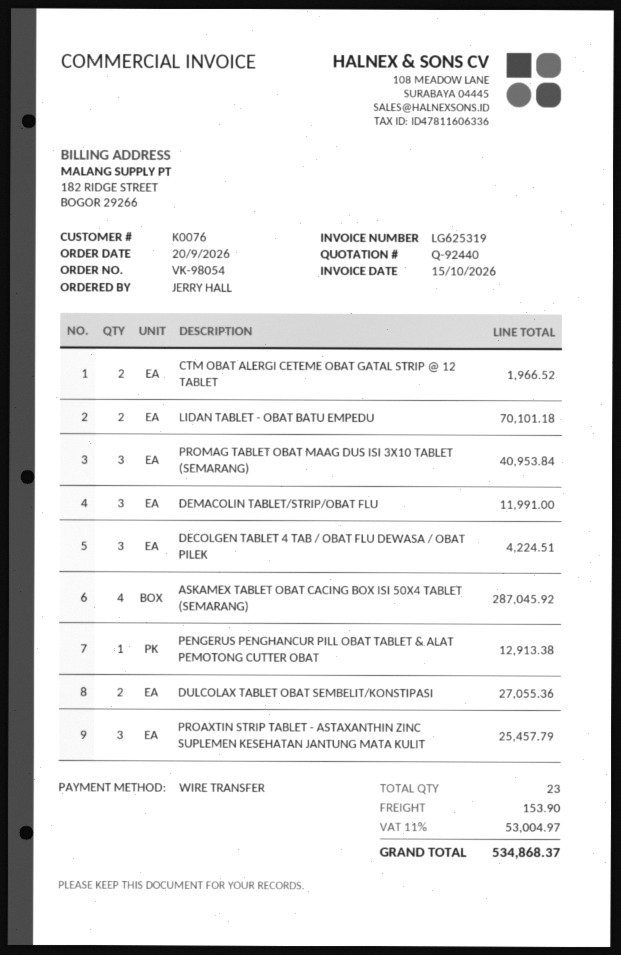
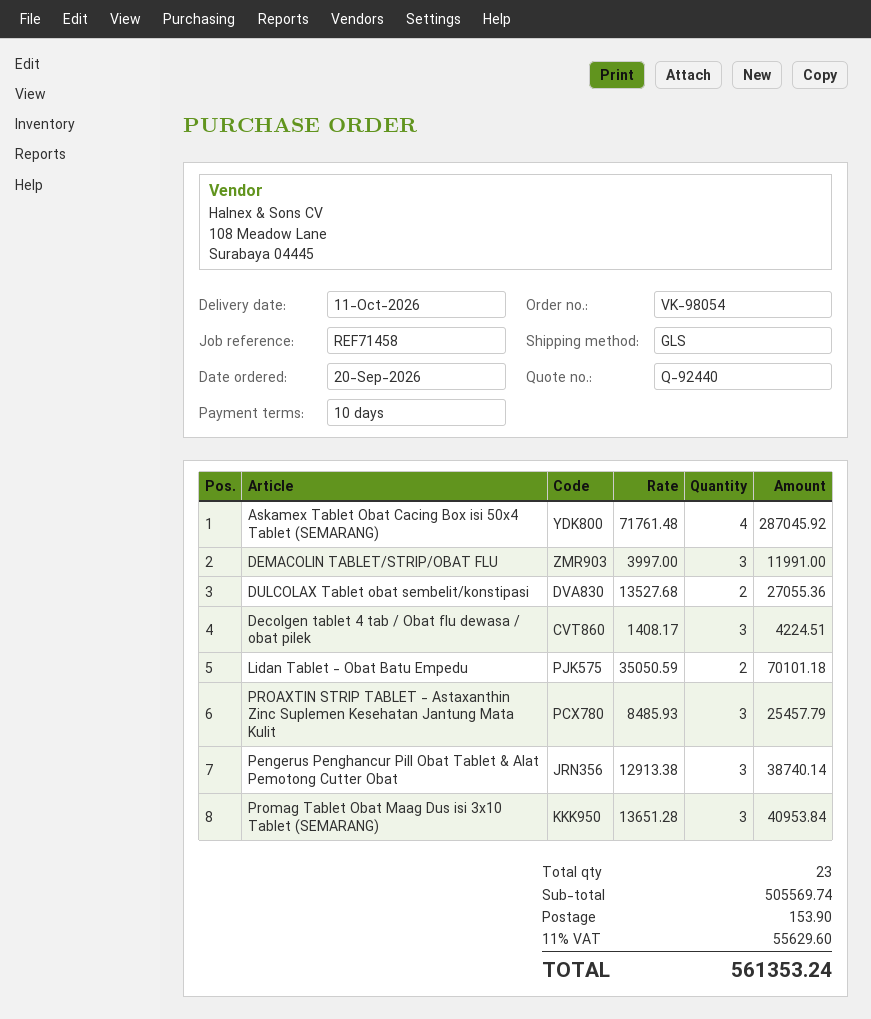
CTM OBAT ALERGI CETEME OBAT GATAL STRIP @ 12 TABLET: 2 for 1966.52 -> none
PENGERUS PENGHANCUR PILL OBAT TABLET & ALAT PEMOTONG CUTTER OBAT: 1 for 12913.38 -> 3 for 38740.14
tax: 11% = 53004.97 -> 11% = 55629.60
total: 534868.37 -> 561353.24

